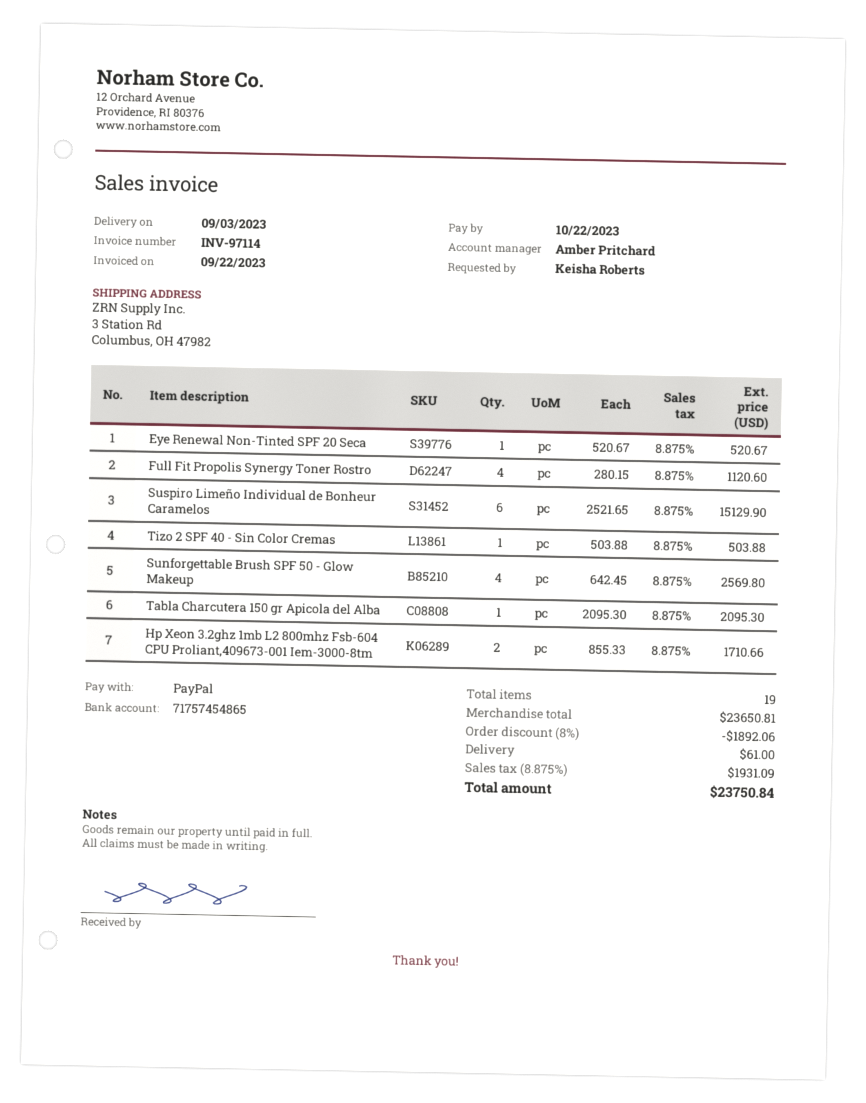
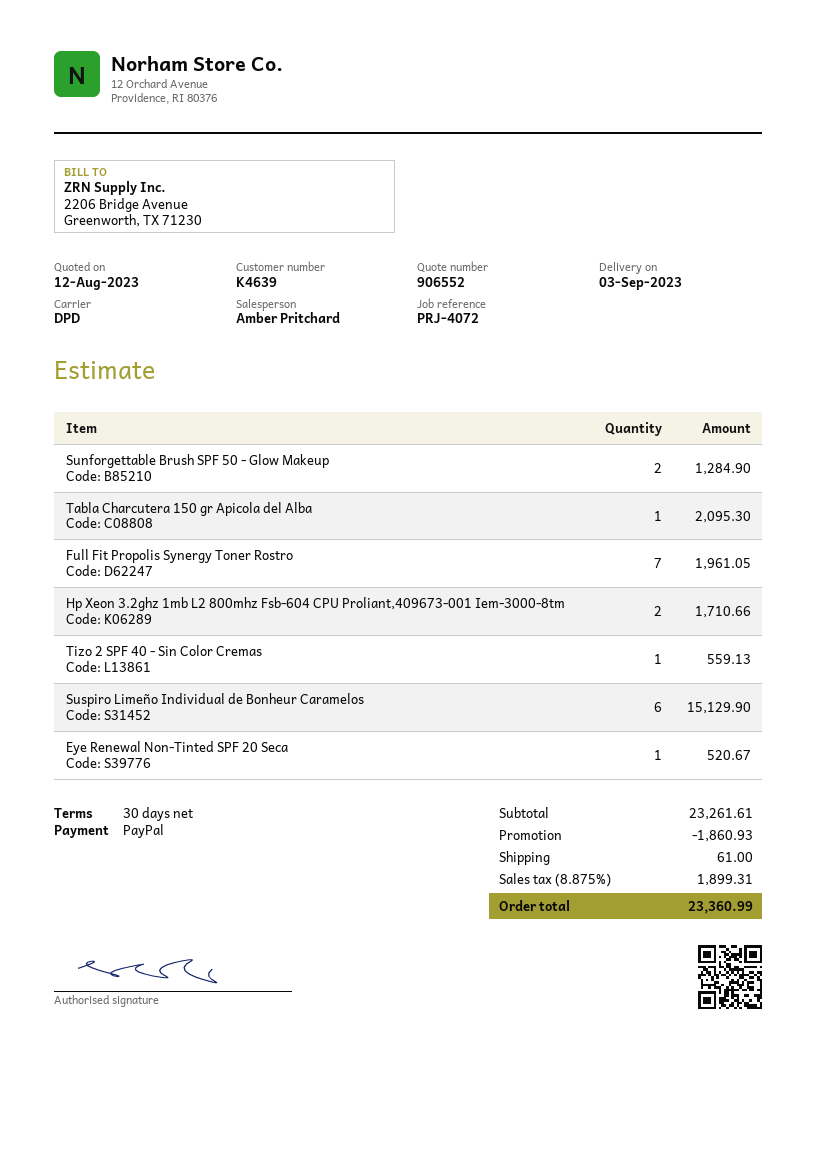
Full Fit Propolis Synergy Toner Rostro: 4 for 1120.60 -> 7 for 1961.05
Tizo 2 SPF 40 - Sin Color Cremas: 1 for 503.88 -> 1 for 559.13
Sunforgettable Brush SPF 50 - Glow Makeup: 4 for 2569.80 -> 2 for 1284.90
subtotal: 23650.81 -> 23261.61
discount: 1892.06 -> 1860.93
tax: 8.875% = 1931.09 -> 8.875% = 1899.31
total: 23750.84 -> 23360.99

